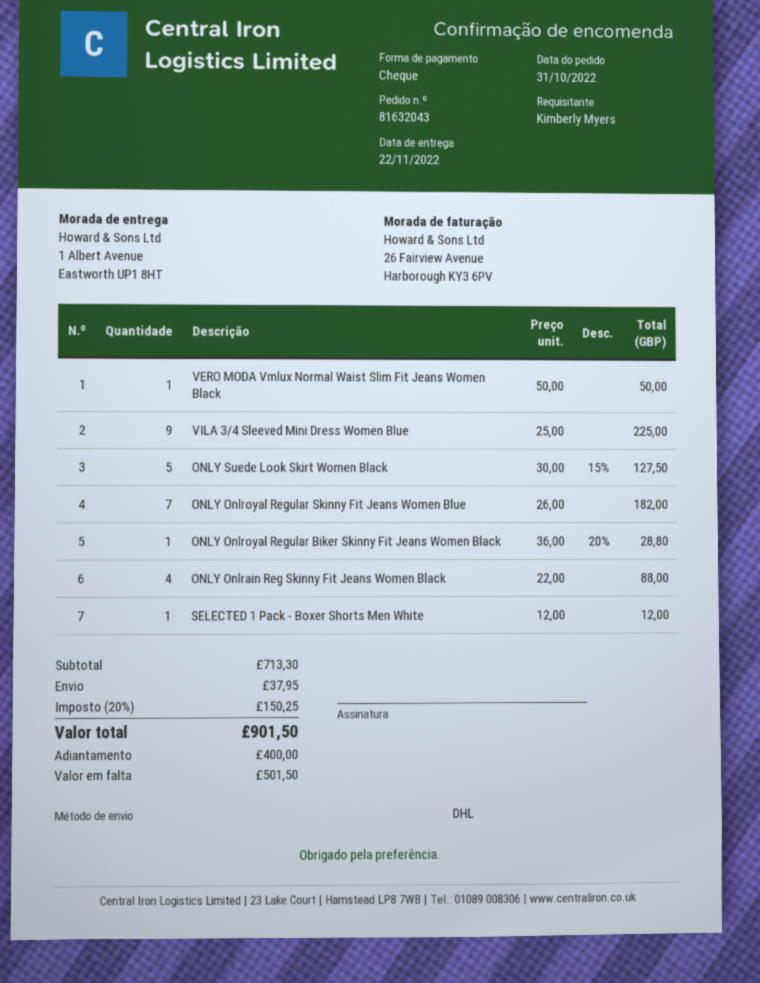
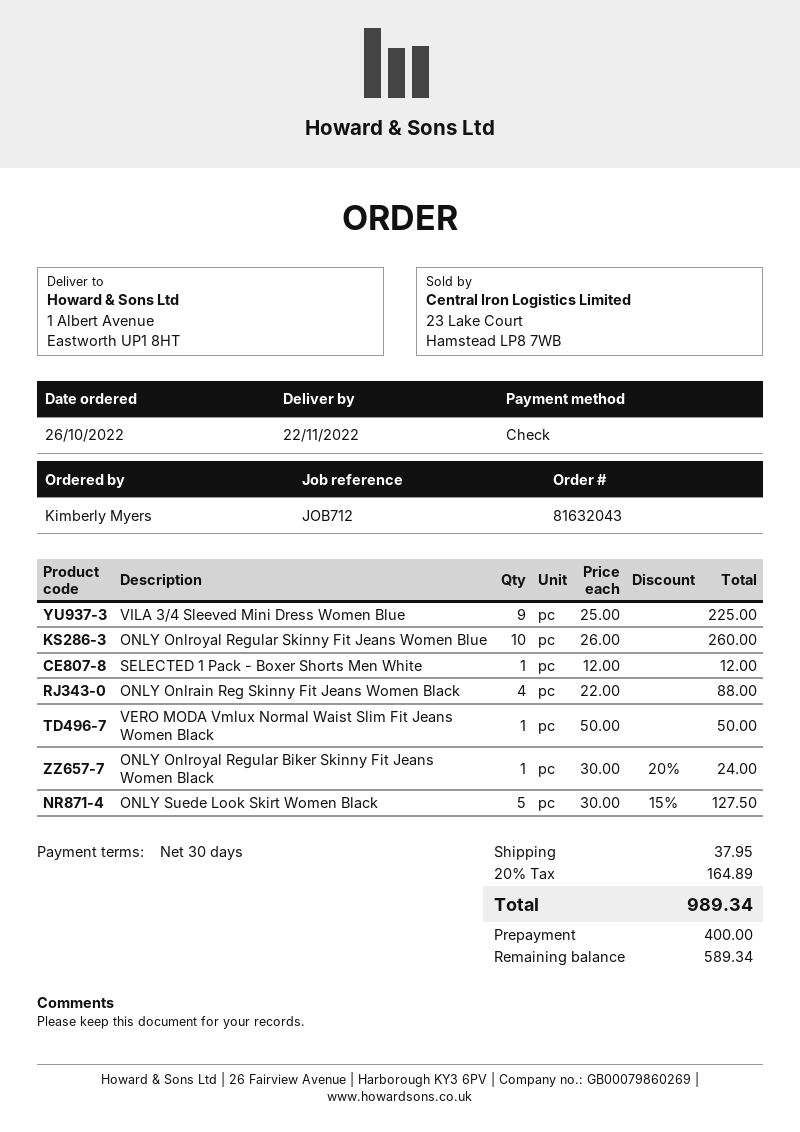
order date: 2022-10-31 -> 2022-10-26
ONLY Onlroyal Regular Skinny Fit Jeans Women Blue: 7 x 26.00 = 182.00 -> 10 x 26.00 = 260.00
ONLY Onlroyal Regular Biker Skinny Fit Jeans Women Black: 1 x 36.00 - 20% = 28.80 -> 1 x 30.00 - 20% = 24.00
tax: 20% = 150.25 -> 20% = 164.89
total: 901.50 -> 989.34
balance: 501.50 -> 589.34

